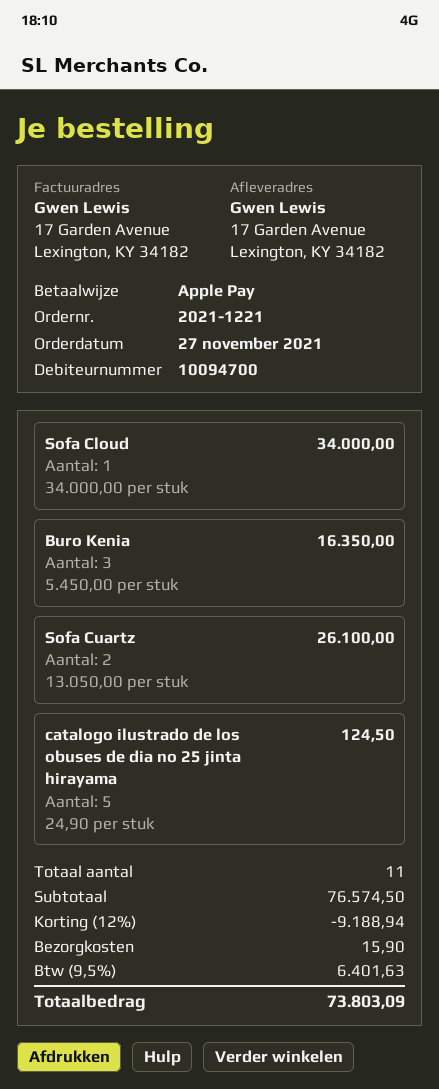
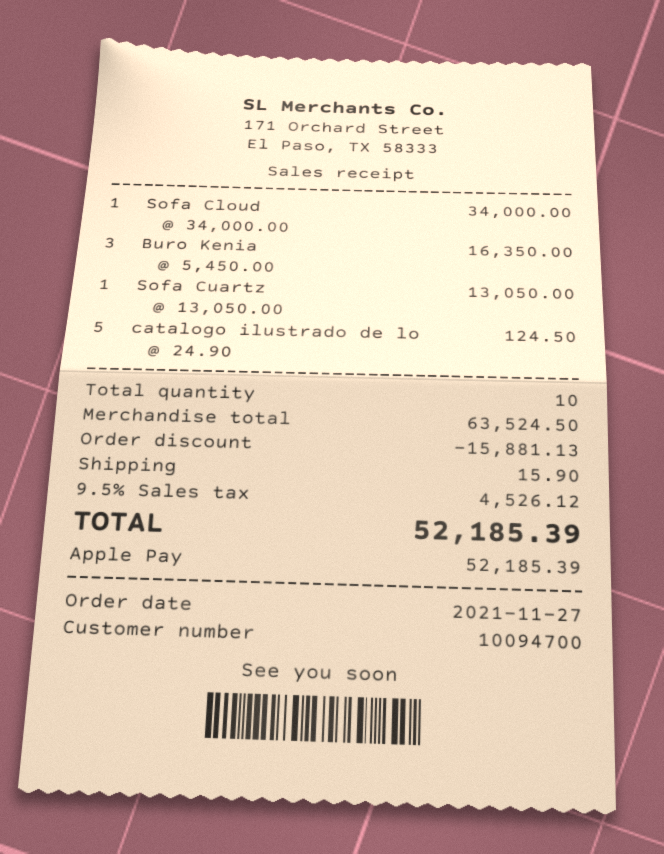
Sofa Cuartz: 2 x 13050.00 = 26100.00 -> 1 x 13050.00 = 13050.00
total quantity: 11 -> 10
subtotal: 76574.50 -> 63524.50
discount: 9188.94 -> 15881.13
tax: 9.5% = 6401.63 -> 9.5% = 4526.12
total: 73803.09 -> 52185.39

